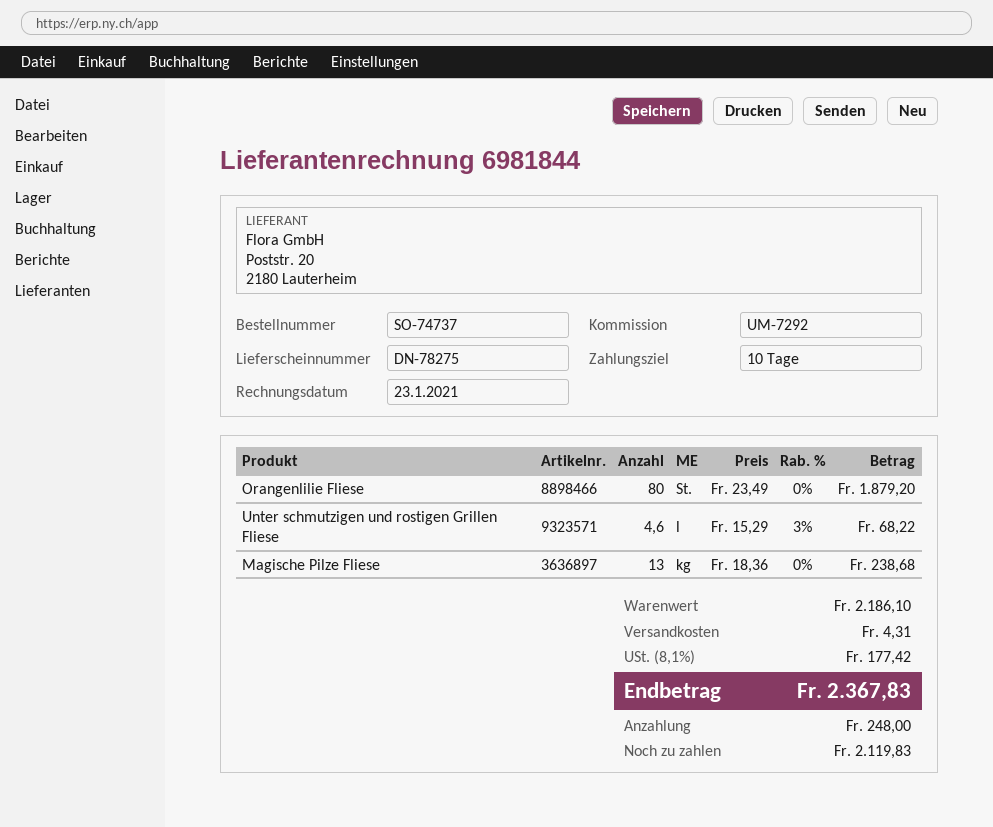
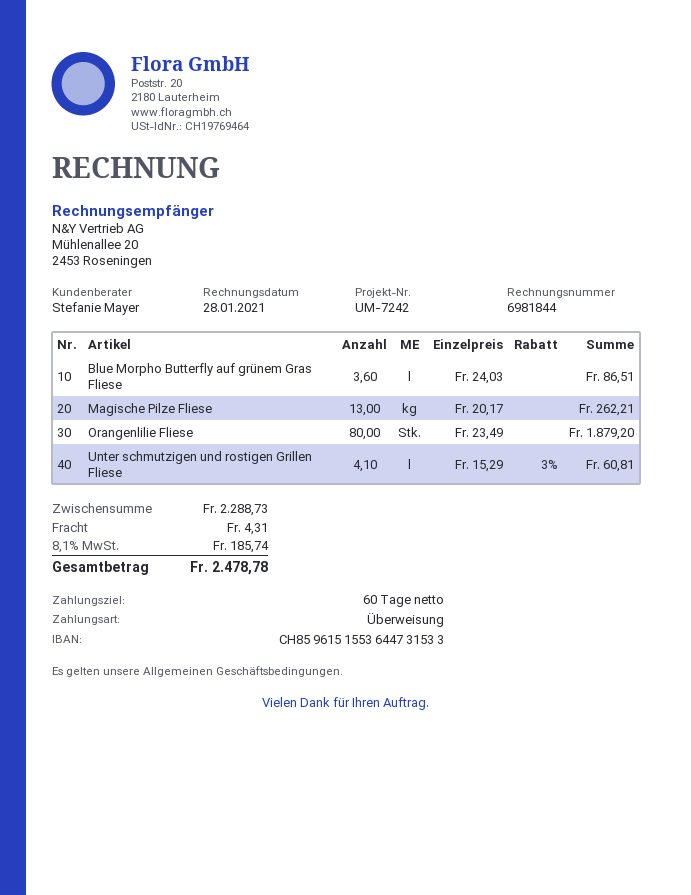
invoice date: 2021-01-23 -> 2021-01-28
payment terms: 10 days -> 60 days
reference: UM-7292 -> UM-7242
Unter schmutzigen und rostigen Grillen Fliese: 4.6 x 15.29 - 3% = 68.22 -> 4.1 x 15.29 - 3% = 60.81
Magische Pilze Fliese: 13 x 18.36 = 238.68 -> 13 x 20.17 = 262.21
Blue Morpho Butterfly auf grünem Gras Fliese: none -> 3.6 x 24.03 = 86.51
subtotal: 2186.10 -> 2288.73
tax: 8.1% = 177.42 -> 8.1% = 185.74
total: 2367.83 -> 2478.78

